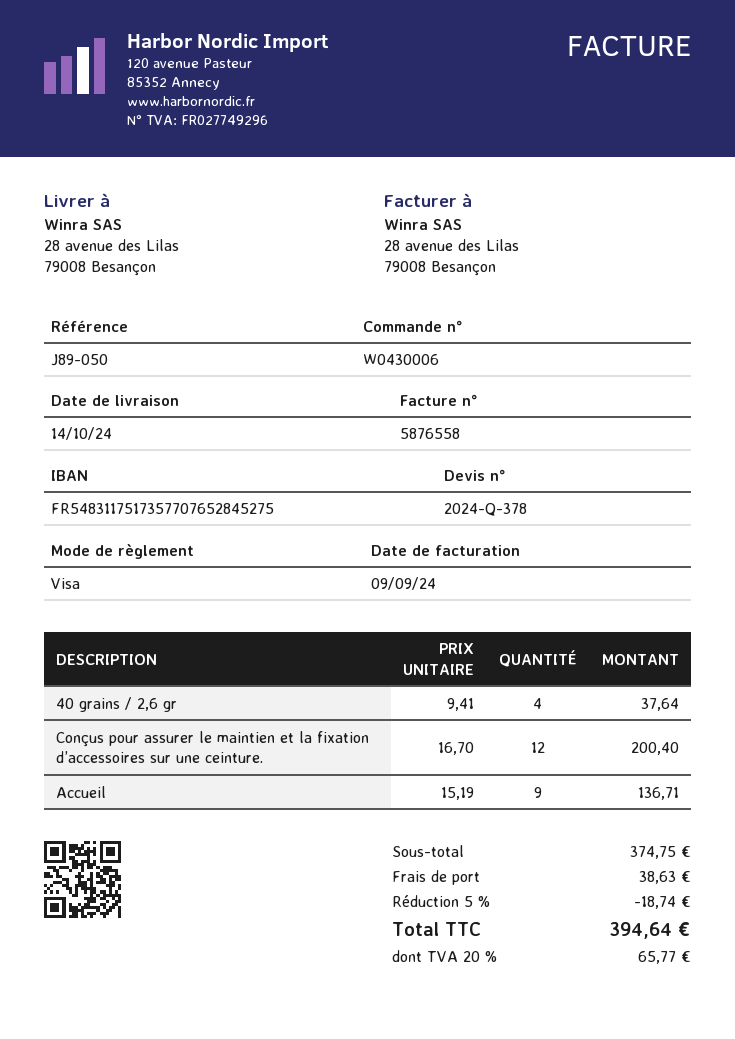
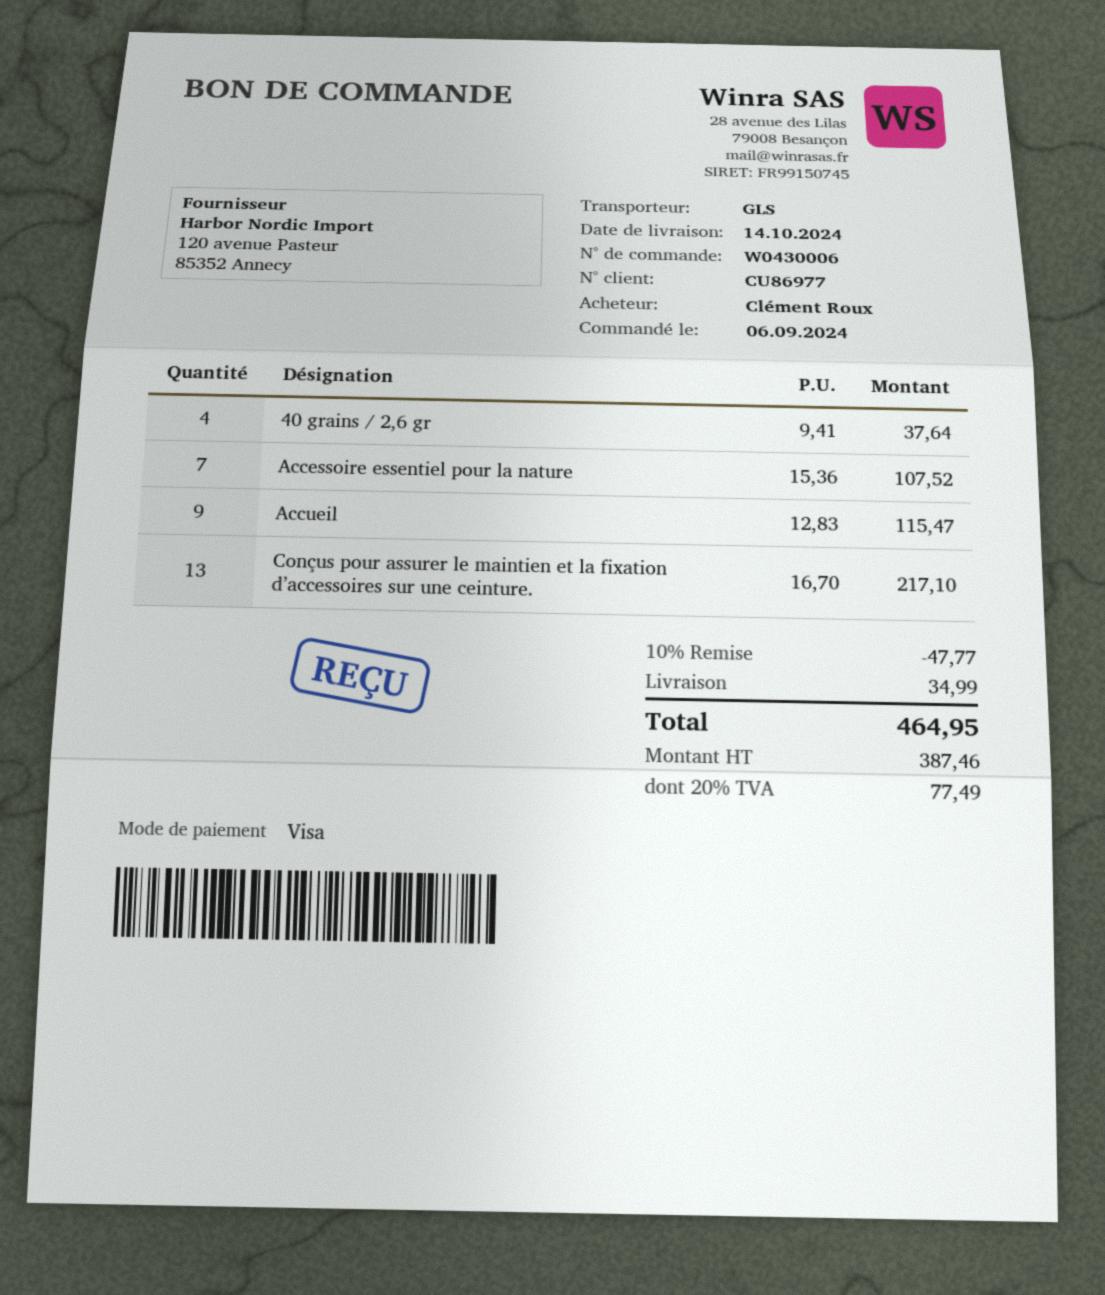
Conçus pour assurer le maintien et la fixation d’accessoires sur une ceinture.: 12 x 16.70 = 200.40 -> 13 x 16.70 = 217.10
Accueil: 9 x 15.19 = 136.71 -> 9 x 12.83 = 115.47
Accessoire essentiel pour la nature: none -> 7 x 15.36 = 107.52
discount: 5% = 18.74 -> 10% = 47.77
shipping: 38.63 -> 34.99
tax: 20% = 65.77 -> 20% = 77.49
total: 394.64 -> 464.95

